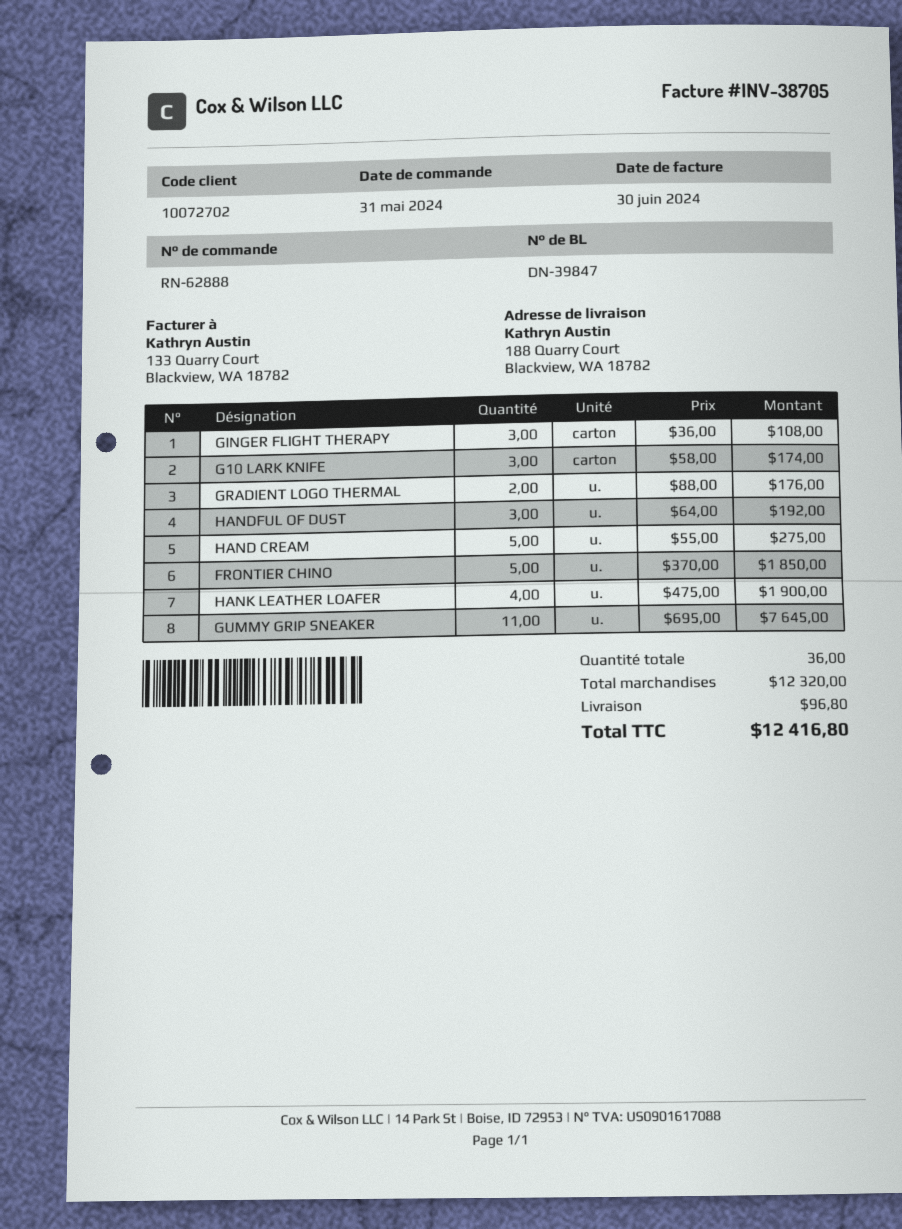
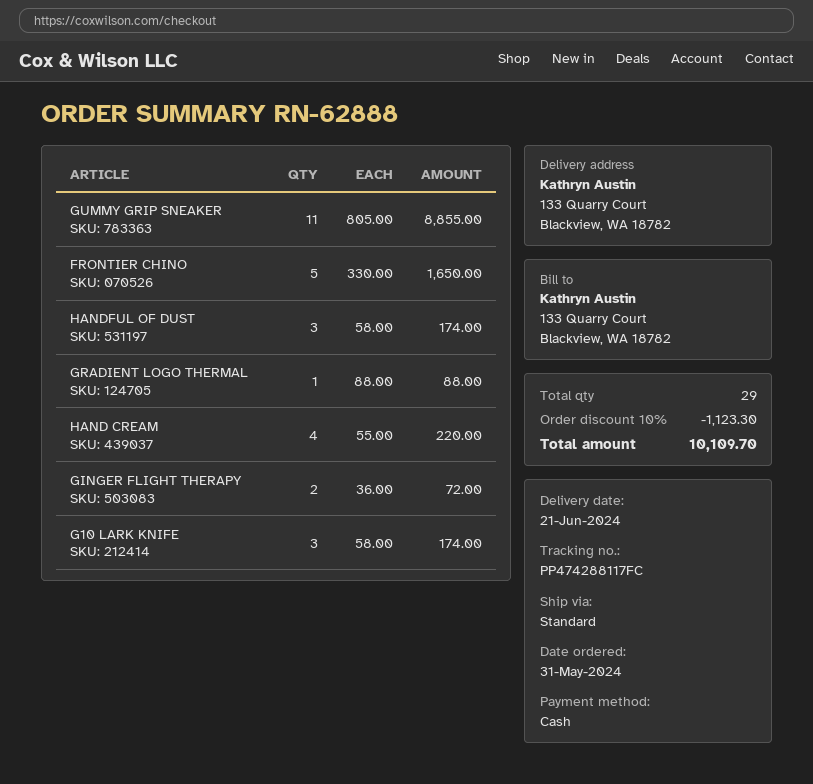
ship to: 188 Quarry Court, Blackview, WA 18782 -> 133 Quarry Court, Blackview, WA 18782
GINGER FLIGHT THERAPY: 3 x 36.00 = 108.00 -> 2 x 36.00 = 72.00
GRADIENT LOGO THERMAL: 2 x 88.00 = 176.00 -> 1 x 88.00 = 88.00
HANDFUL OF DUST: 3 x 64.00 = 192.00 -> 3 x 58.00 = 174.00
HAND CREAM: 5 x 55.00 = 275.00 -> 4 x 55.00 = 220.00
FRONTIER CHINO: 5 x 370.00 = 1850.00 -> 5 x 330.00 = 1650.00
HANK LEATHER LOAFER: 4 x 475.00 = 1900.00 -> none
GUMMY GRIP SNEAKER: 11 x 695.00 = 7645.00 -> 11 x 805.00 = 8855.00
total quantity: 36 -> 29
discount: none -> 10% = 1123.30
shipping: 96.80 -> none
total: 12416.80 -> 10109.70

